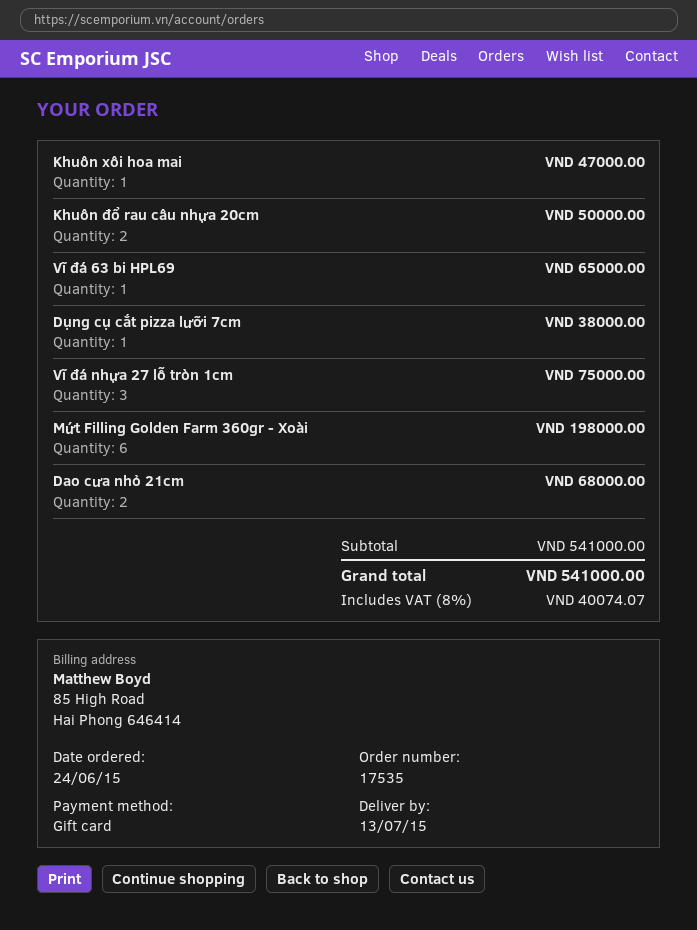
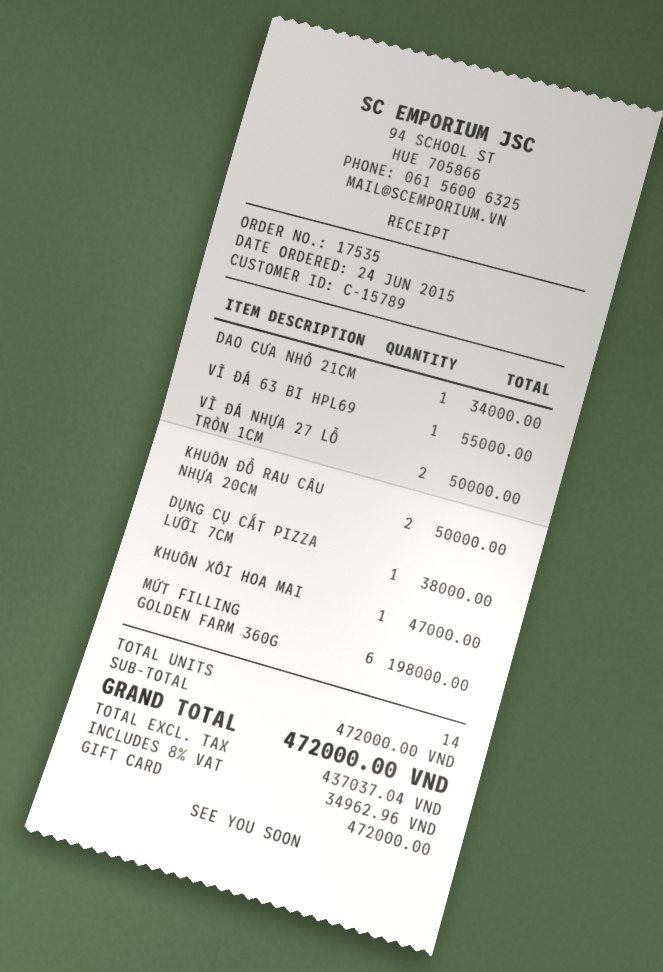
Vĩ đá 63 bi HPL69: 1 for 65000.00 -> 1 for 55000.00
Vĩ đá nhựa 27 lỗ tròn 1cm: 3 for 75000.00 -> 2 for 50000.00
Dao cưa nhỏ 21cm: 2 for 68000.00 -> 1 for 34000.00
subtotal: 541000.00 -> 472000.00
tax: 8% = 40074.07 -> 8% = 34962.96
total: 541000.00 -> 472000.00

